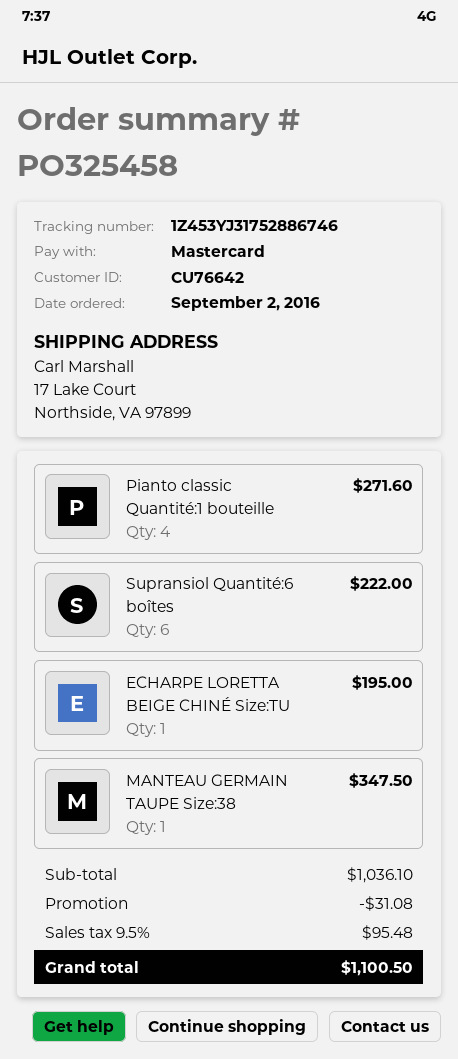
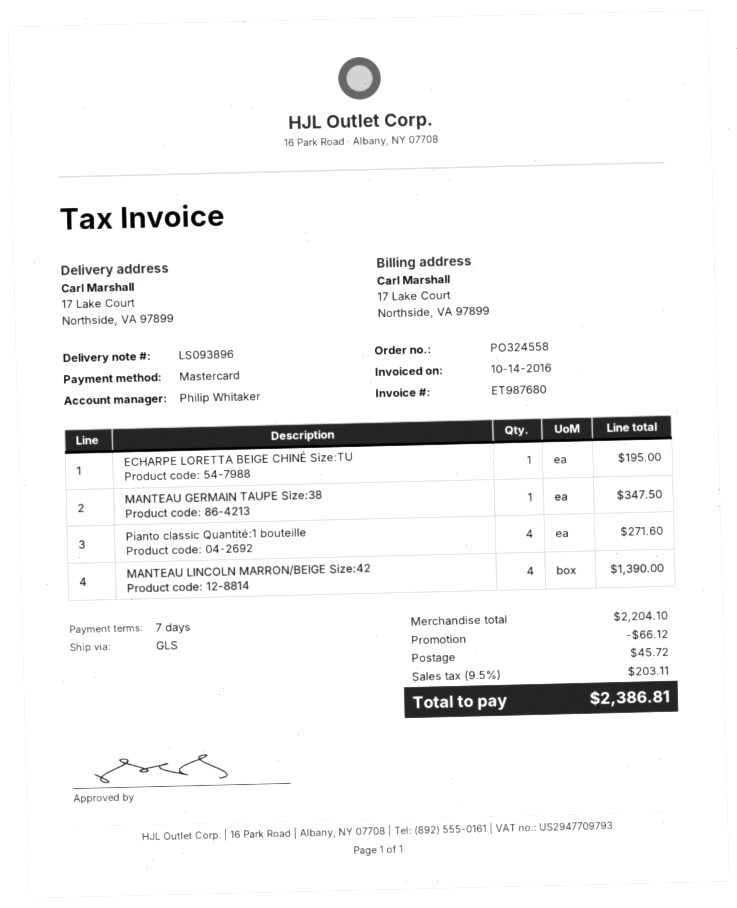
order number: PO325458 -> PO324558
Supransiol Quantité:6 boîtes: 6 for 222.00 -> none
MANTEAU LINCOLN MARRON/BEIGE Size:42: none -> 4 for 1390.00
subtotal: 1036.10 -> 2204.10
discount: 31.08 -> 66.12
shipping: none -> 45.72
tax: 9.5% = 95.48 -> 9.5% = 203.11
total: 1100.50 -> 2386.81

